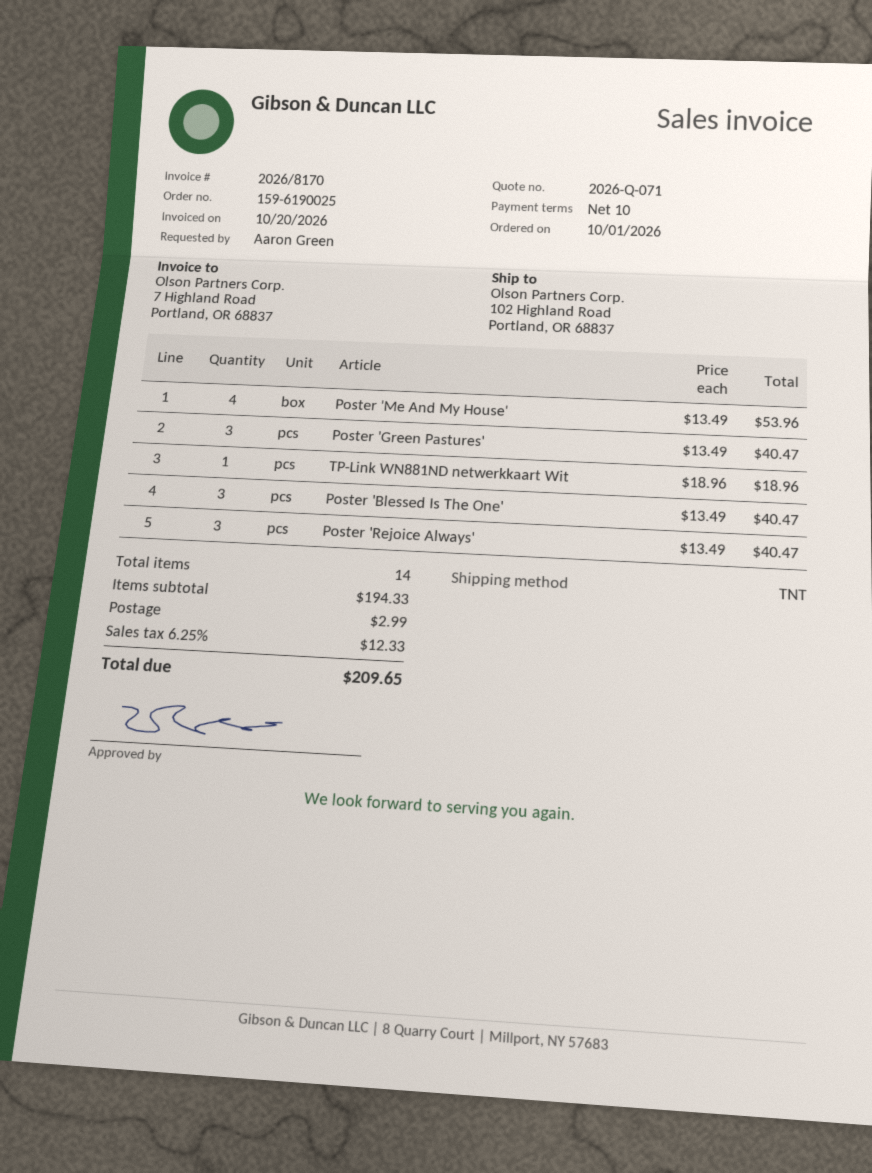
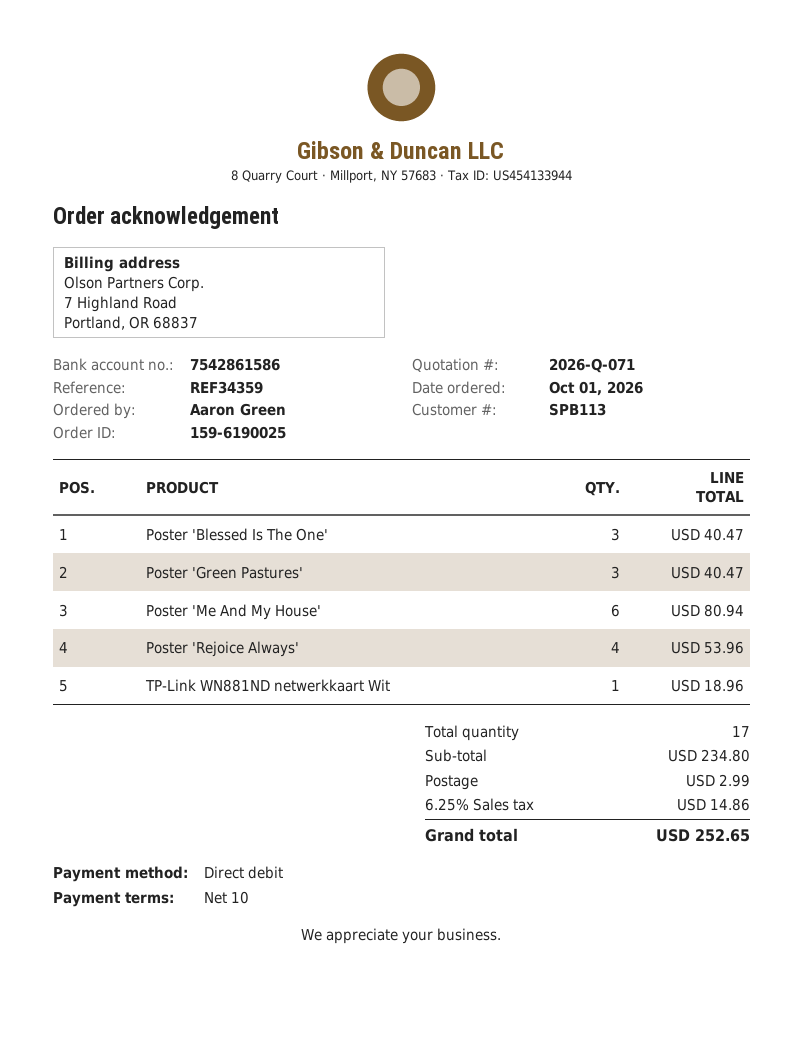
Poster 'Me And My House': 4 for 53.96 -> 6 for 80.94
Poster 'Rejoice Always': 3 for 40.47 -> 4 for 53.96
total quantity: 14 -> 17
subtotal: 194.33 -> 234.80
tax: 6.25% = 12.33 -> 6.25% = 14.86
total: 209.65 -> 252.65

